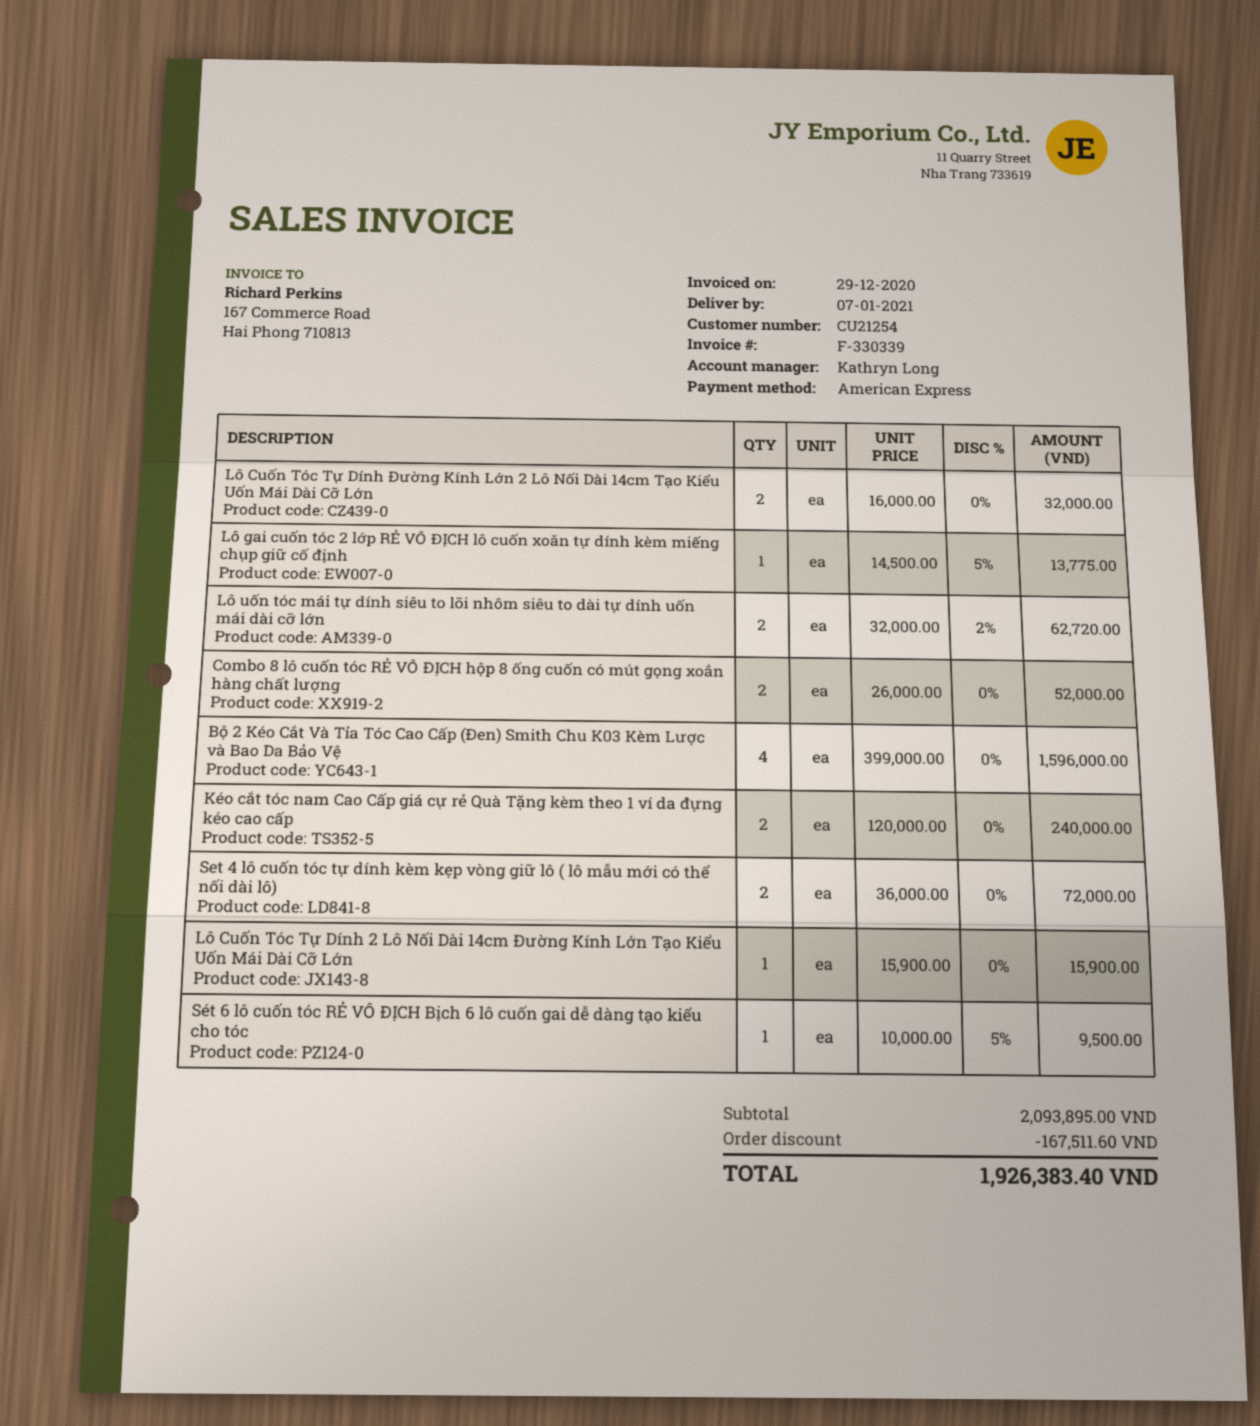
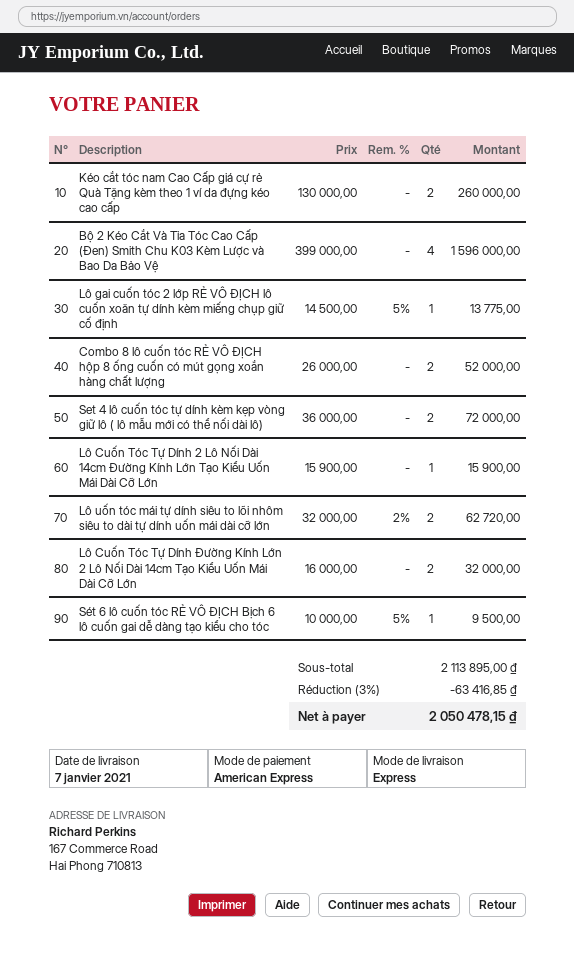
Kéo cắt tóc nam Cao Cấp giá cự rẻ Quà Tặng kèm theo 1 ví da đựng kéo cao cấp: 2 x 120000.00 = 240000.00 -> 2 x 130000.00 = 260000.00
subtotal: 2093895.00 -> 2113895.00
discount: 167511.60 -> 63416.85
total: 1926383.40 -> 2050478.15

